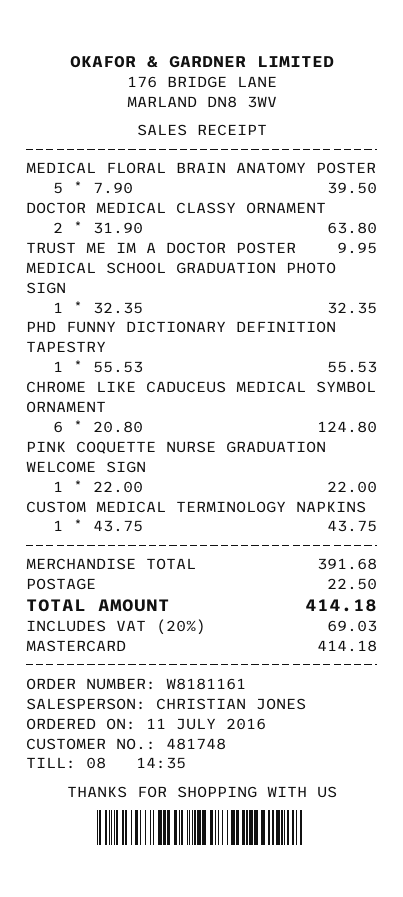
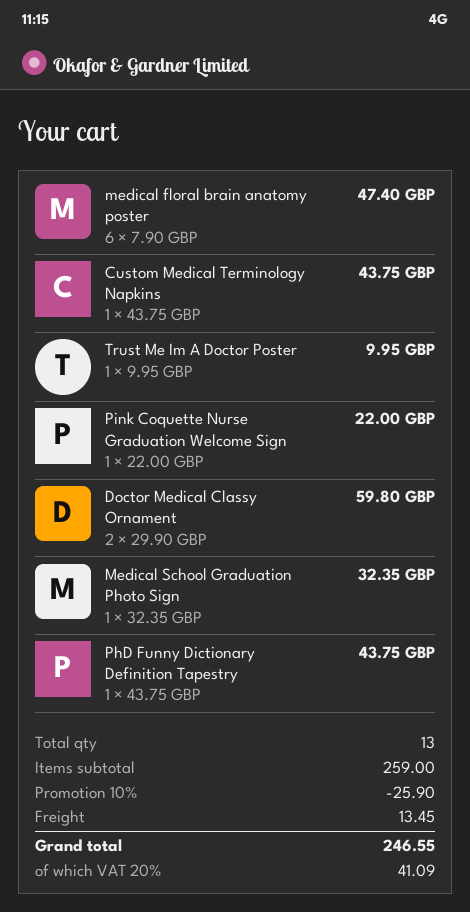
MEDICAL FLORAL BRAIN ANATOMY POSTER: 5 x 7.90 = 39.50 -> 6 x 7.90 = 47.40
DOCTOR MEDICAL CLASSY ORNAMENT: 2 x 31.90 = 63.80 -> 2 x 29.90 = 59.80
PHD FUNNY DICTIONARY DEFINITION TAPESTRY: 1 x 55.53 = 55.53 -> 1 x 43.75 = 43.75
CHROME LIKE CADUCEUS MEDICAL SYMBOL ORNAMENT: 6 x 20.80 = 124.80 -> none
subtotal: 391.68 -> 259.00
discount: none -> 10% = 25.90
shipping: 22.50 -> 13.45
tax: 20% = 69.03 -> 20% = 41.09
total: 414.18 -> 246.55

